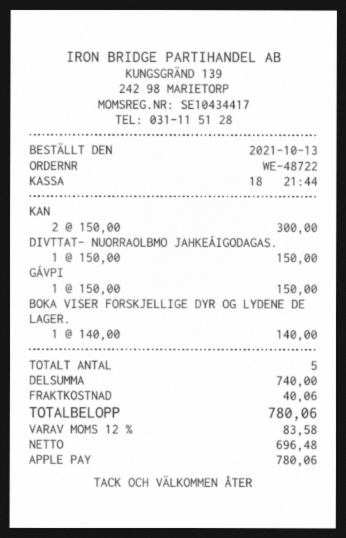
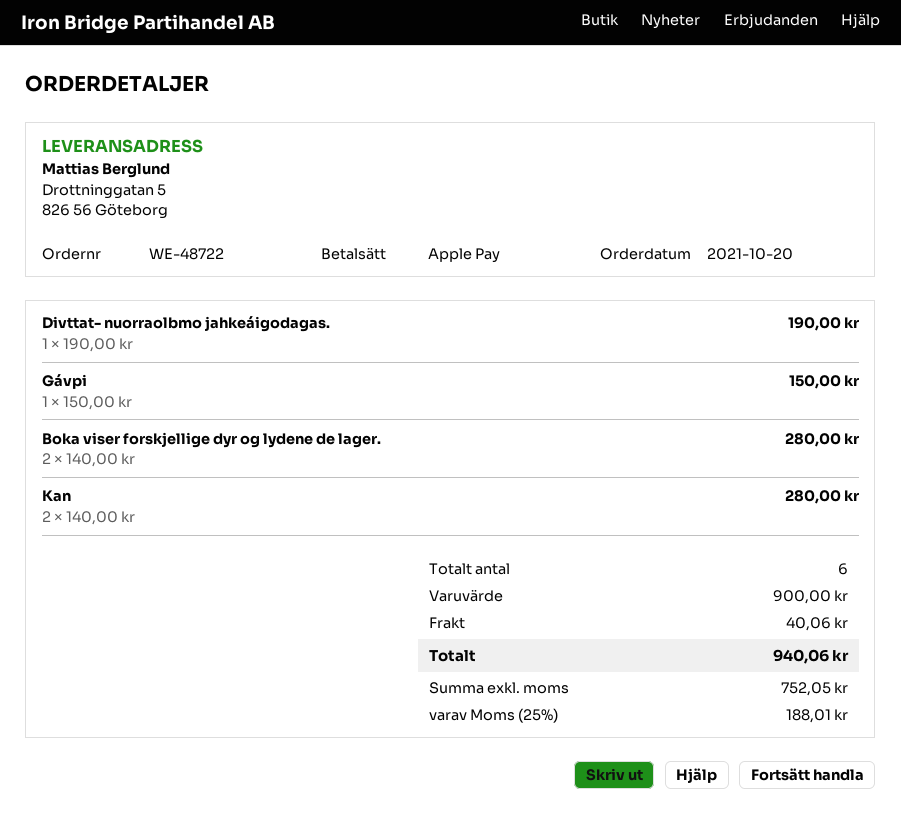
order date: 2021-10-13 -> 2021-10-20
KAN: 2 x 150.00 = 300.00 -> 2 x 140.00 = 280.00
DIVTTAT- NUORRAOLBMO JAHKEÁIGODAGAS.: 1 x 150.00 = 150.00 -> 1 x 190.00 = 190.00
BOKA VISER FORSKJELLIGE DYR OG LYDENE DE LAGER.: 1 x 140.00 = 140.00 -> 2 x 140.00 = 280.00
total quantity: 5 -> 6
subtotal: 740.00 -> 900.00
net: 696.48 -> 752.05
tax: 12% = 83.58 -> 25% = 188.01
total: 780.06 -> 940.06

